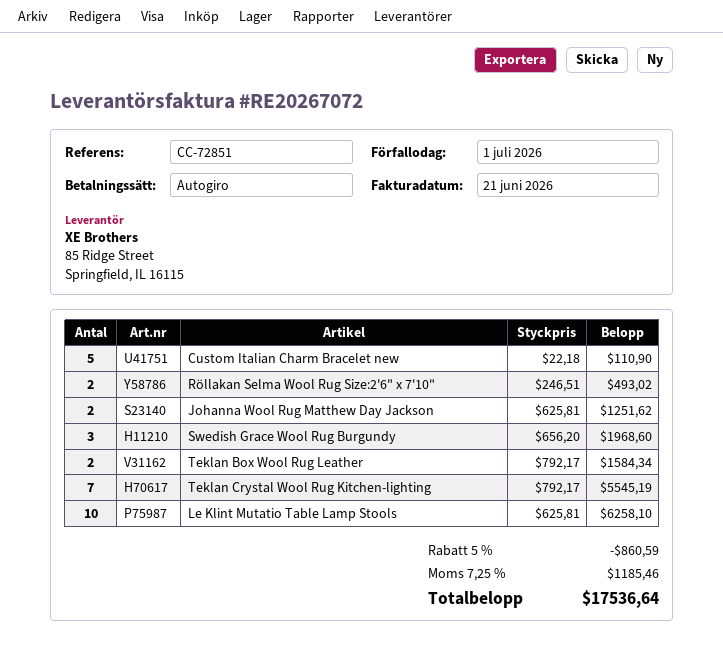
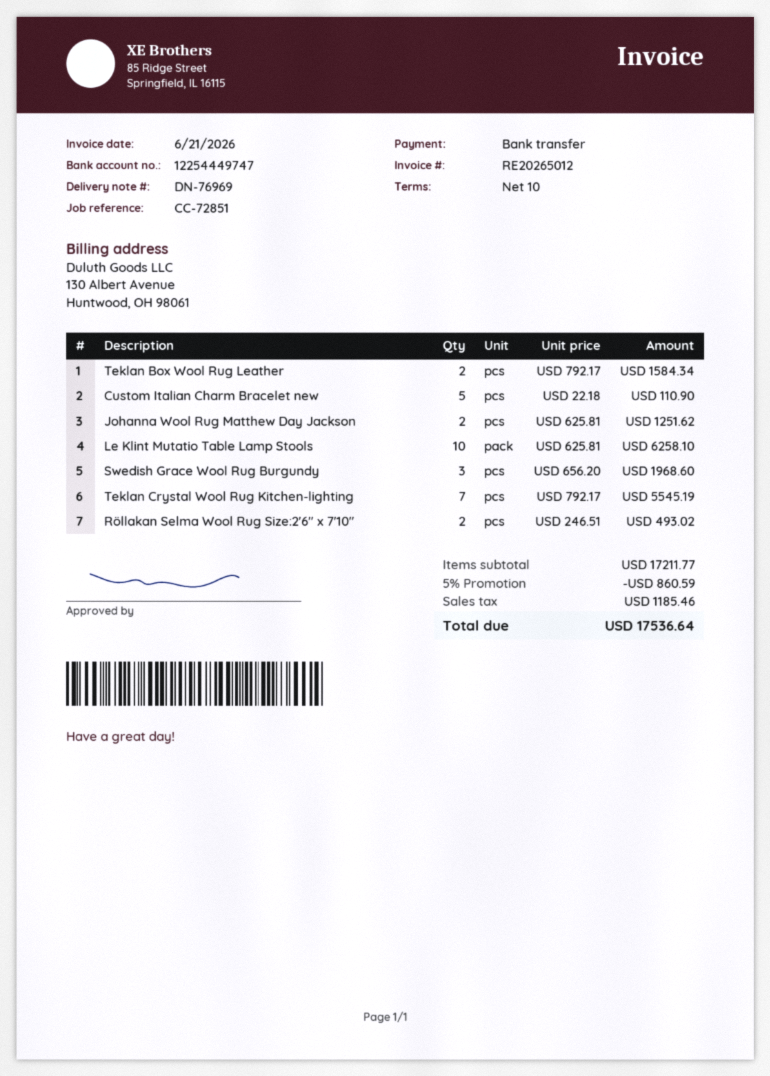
invoice number: RE20267072 -> RE20265012
payment method: direct debit -> bank transfer

